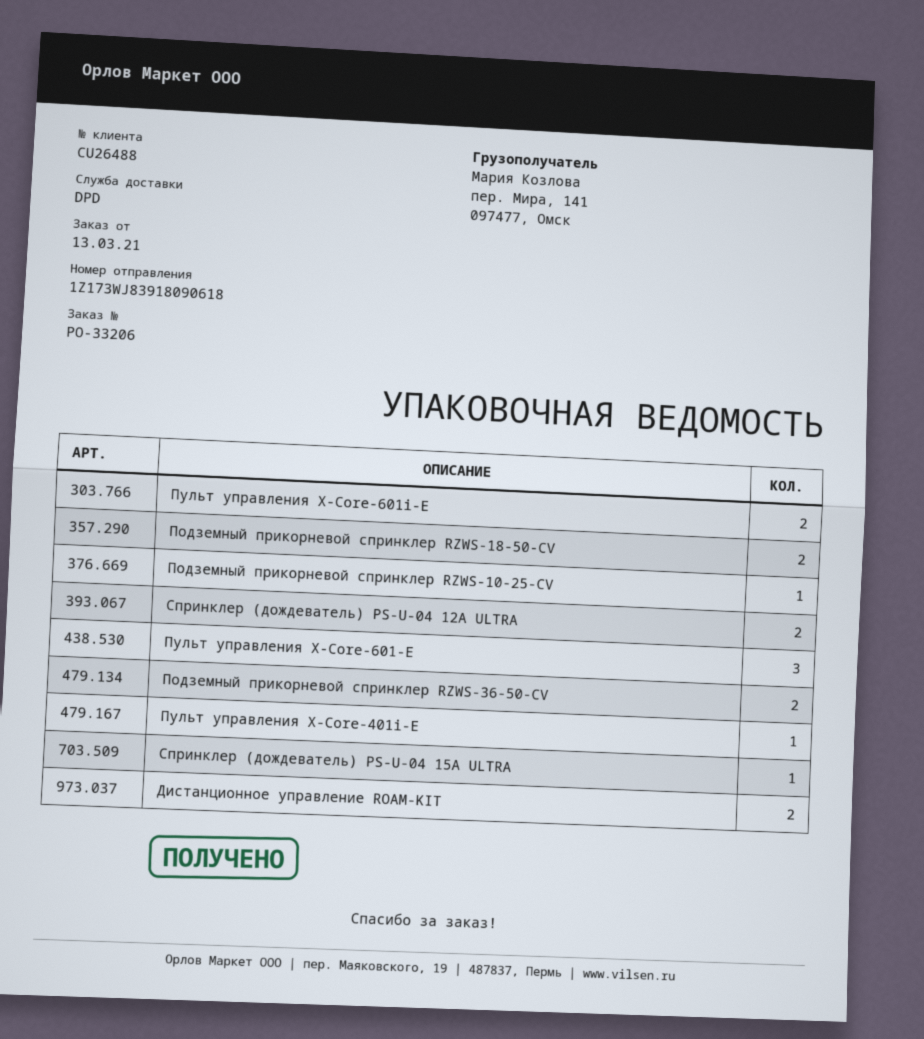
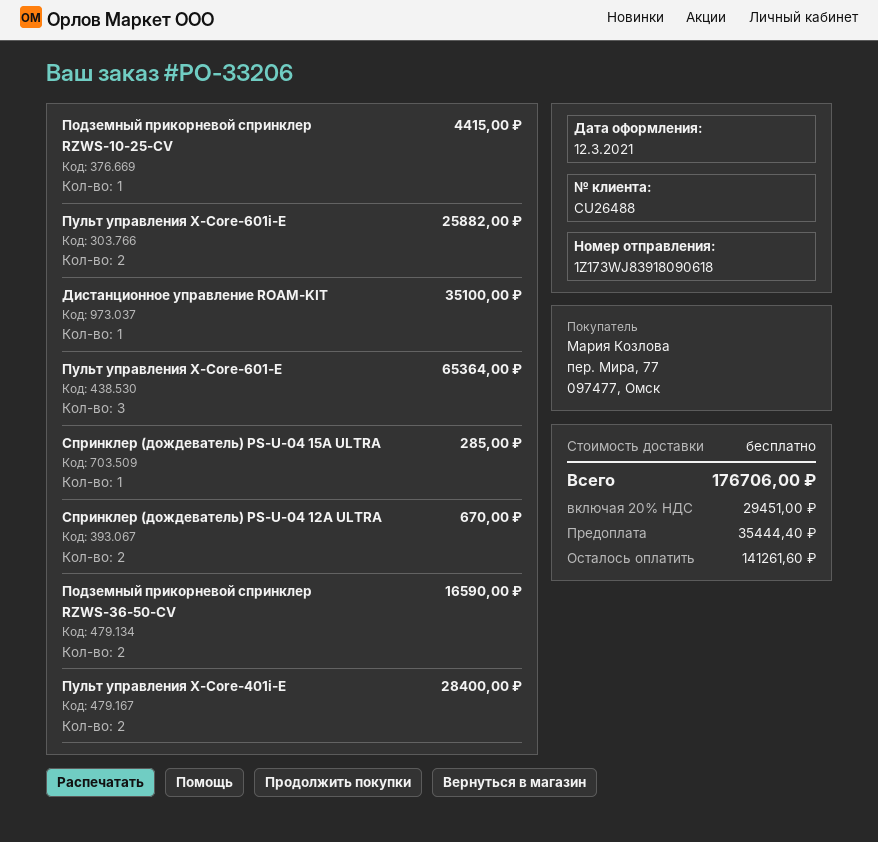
order date: 2021-03-13 -> 2021-03-12
Подземный прикорневой спринклер RZWS-18-50-CV: 2 -> none
Пульт управления X-Core-401i-E: 1 -> 2
Дистанционное управление ROAM-KIT: 2 -> 1

